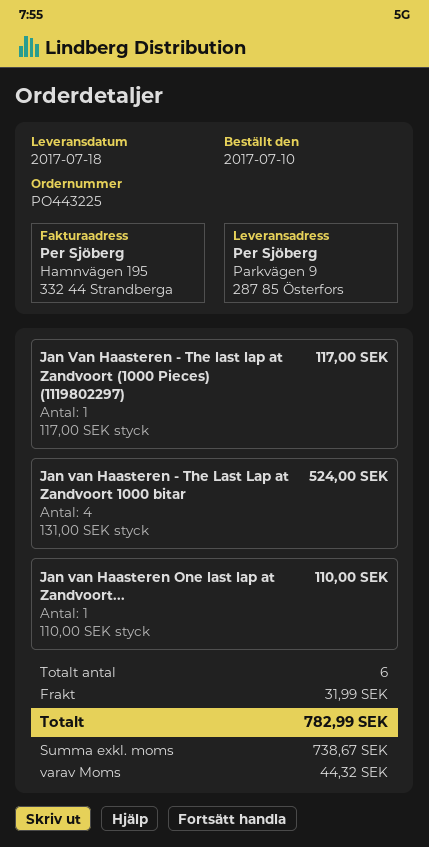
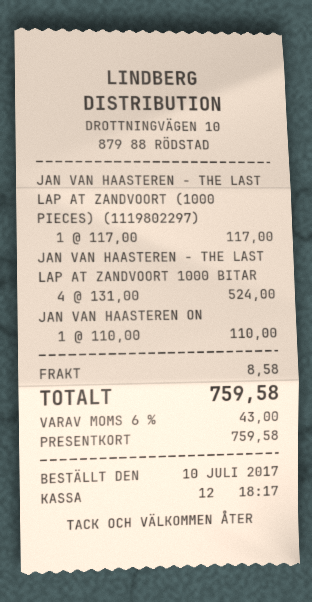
shipping: 31.99 -> 8.58
tax: 44.32 -> 43.00
total: 782.99 -> 759.58

